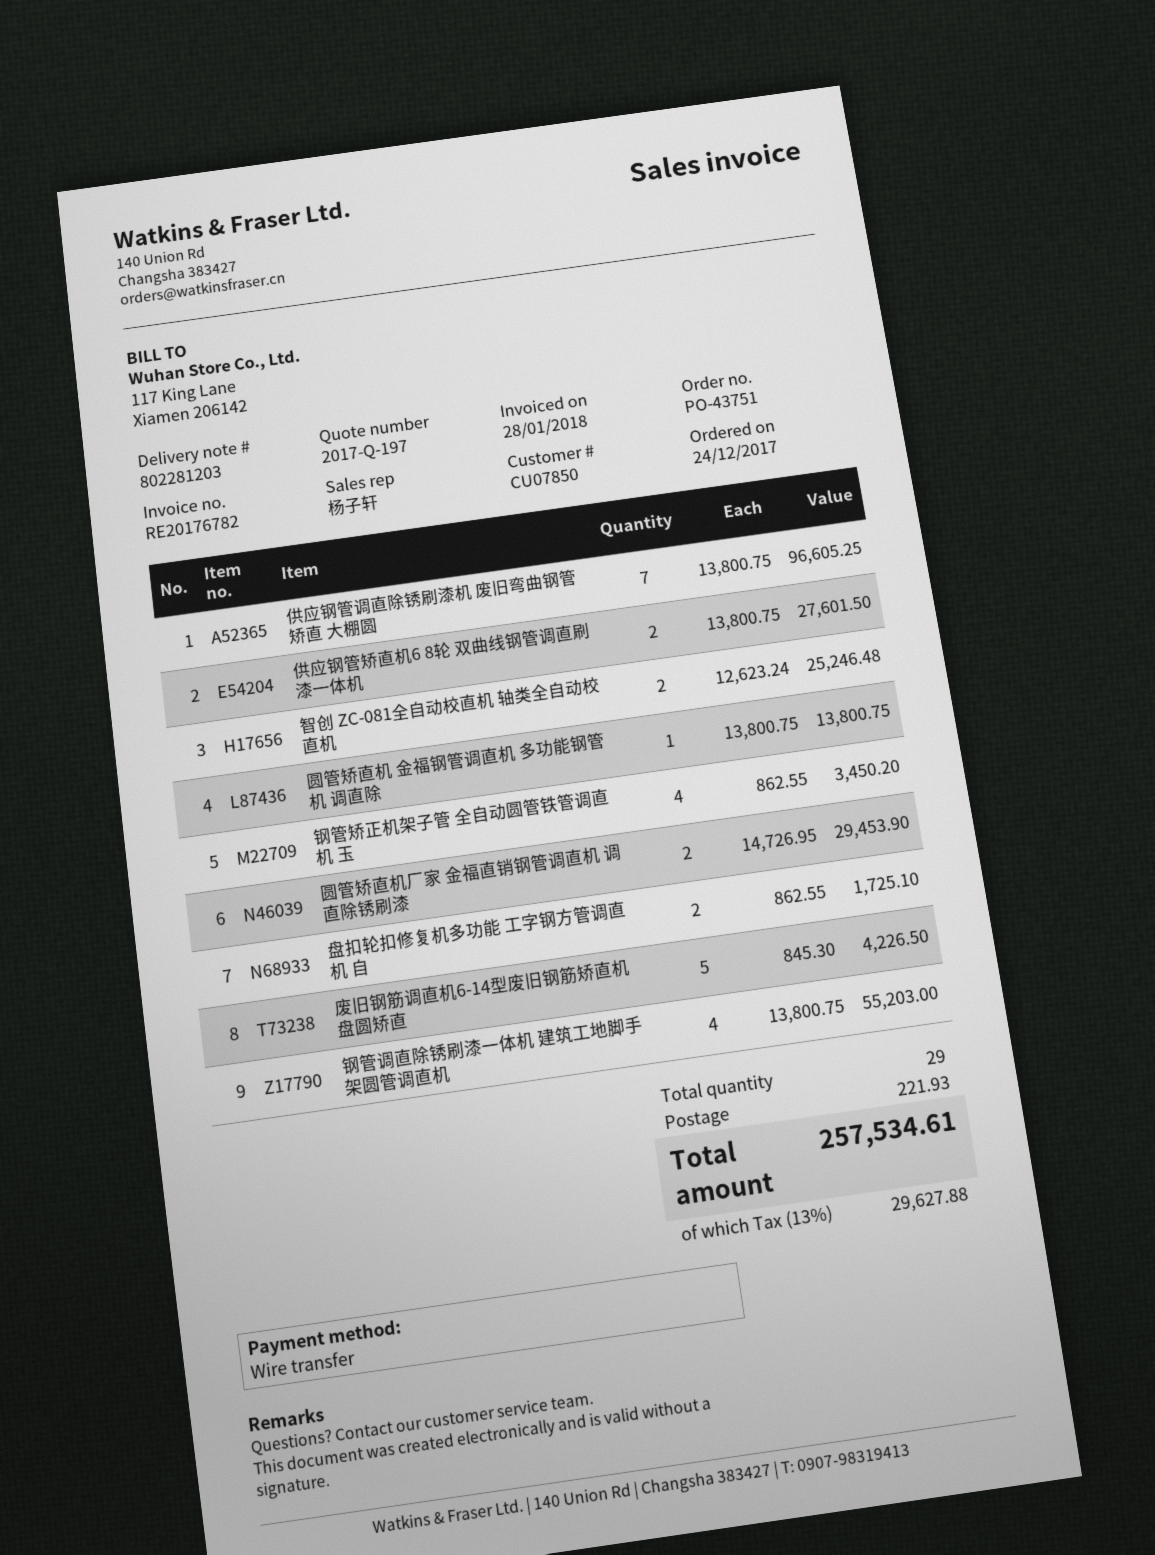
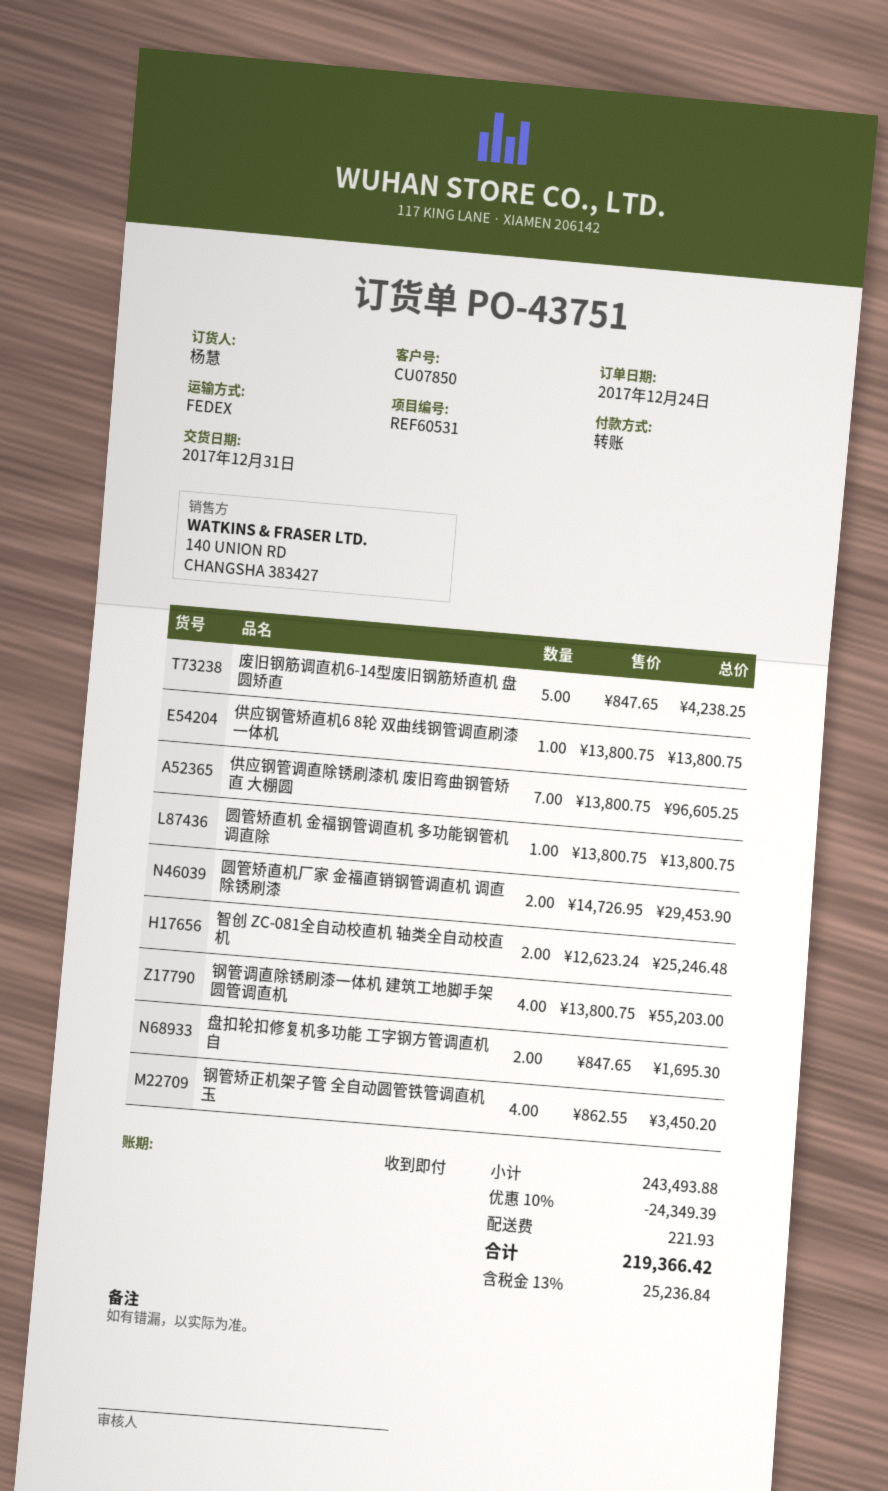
供应钢管矫直机6 8轮 双曲线钢管调直刷漆一体机: 2 x 13800.75 = 27601.50 -> 1 x 13800.75 = 13800.75
盘扣轮扣修复机多功能 工字钢方管调直机 自: 2 x 862.55 = 1725.10 -> 2 x 847.65 = 1695.30
废旧钢筋调直机6-14型废旧钢筋矫直机 盘圆矫直: 5 x 845.30 = 4226.50 -> 5 x 847.65 = 4238.25
discount: none -> 10% = 24349.39
tax: 13% = 29627.88 -> 13% = 25236.84
total: 257534.61 -> 219366.42

